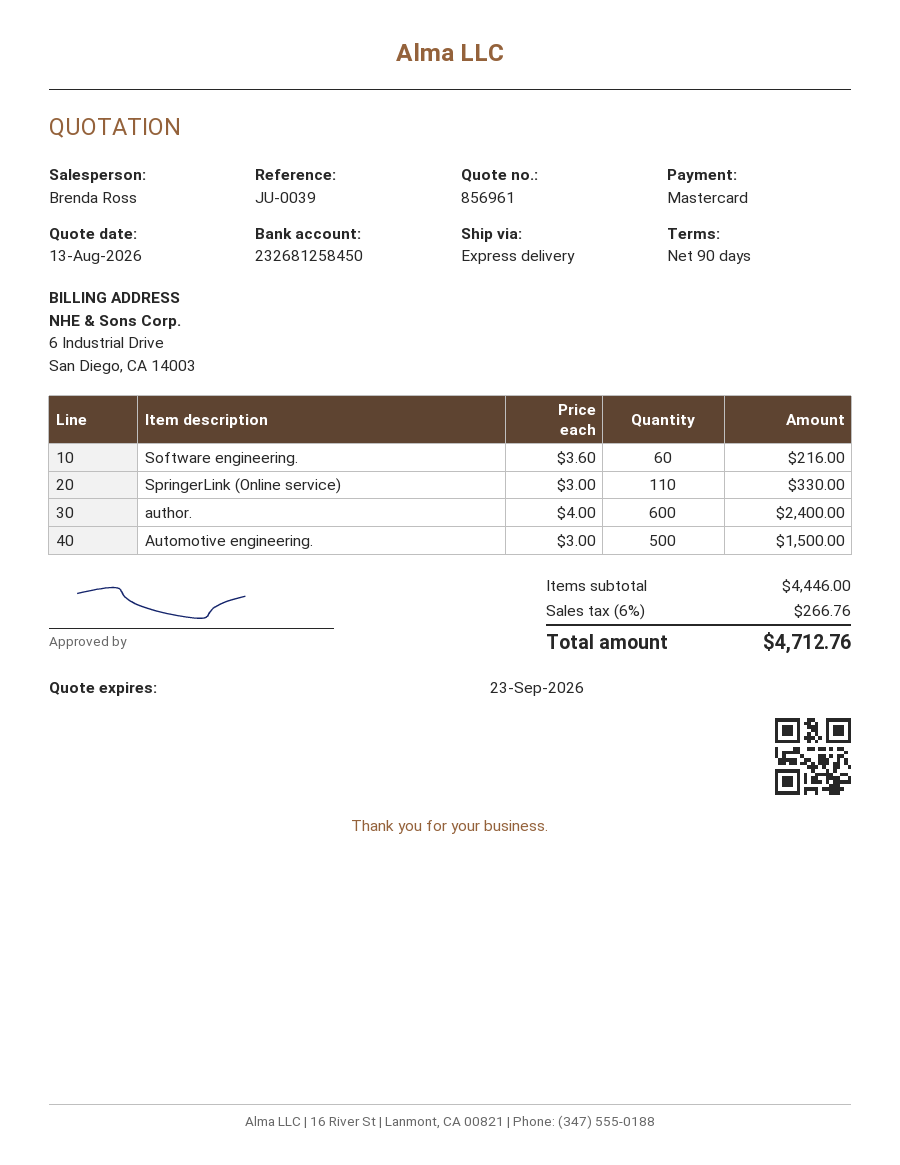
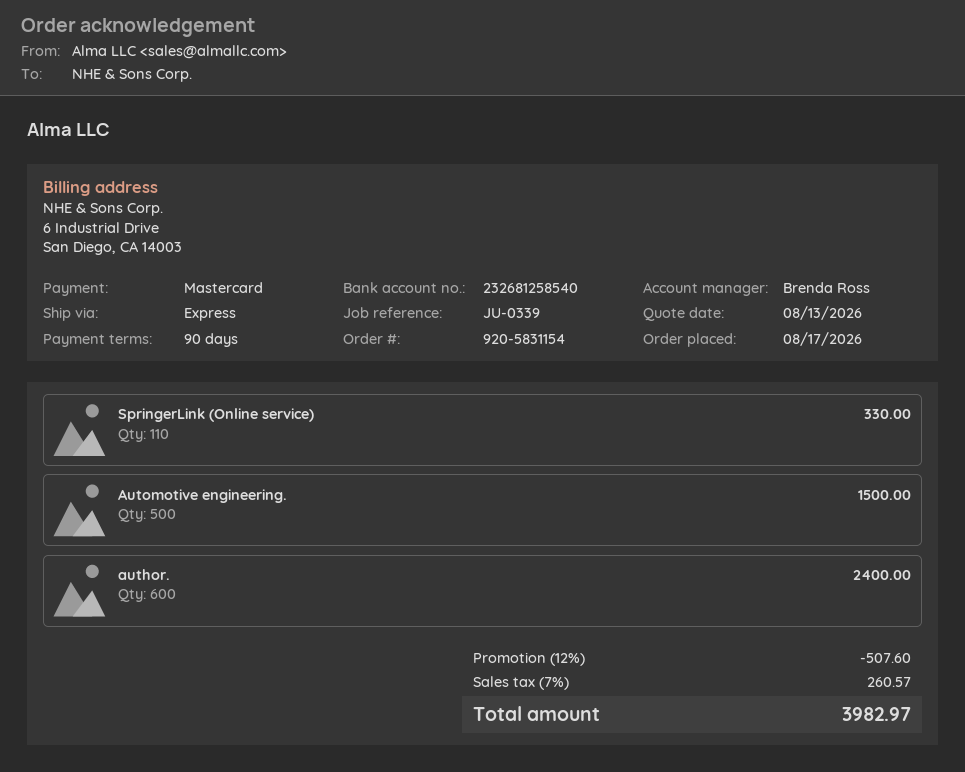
reference: JU-0039 -> JU-0339
bank account: 232681258450 -> 232681258540
Software engineering.: 60 for 216.00 -> none
discount: none -> 12% = 507.60
tax: 6% = 266.76 -> 7% = 260.57
total: 4712.76 -> 3982.97

